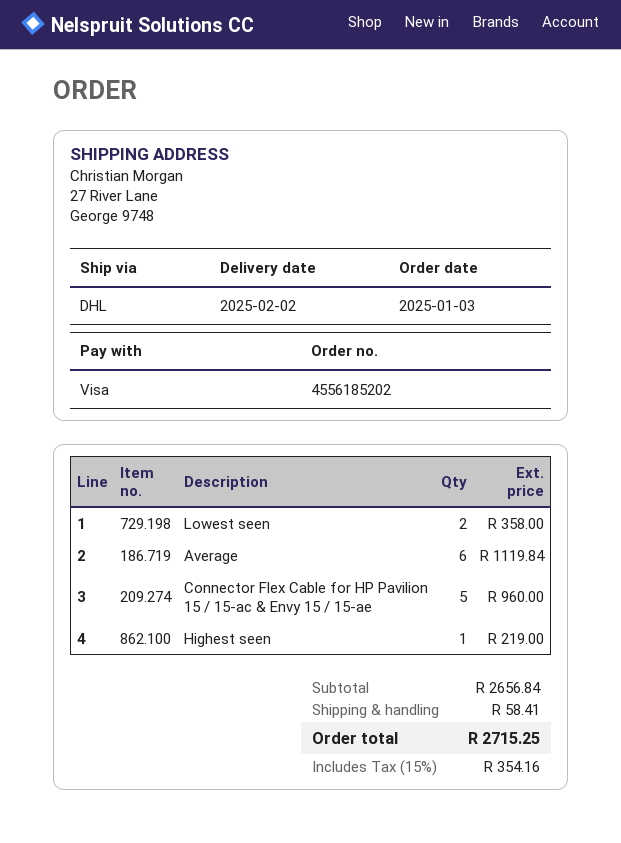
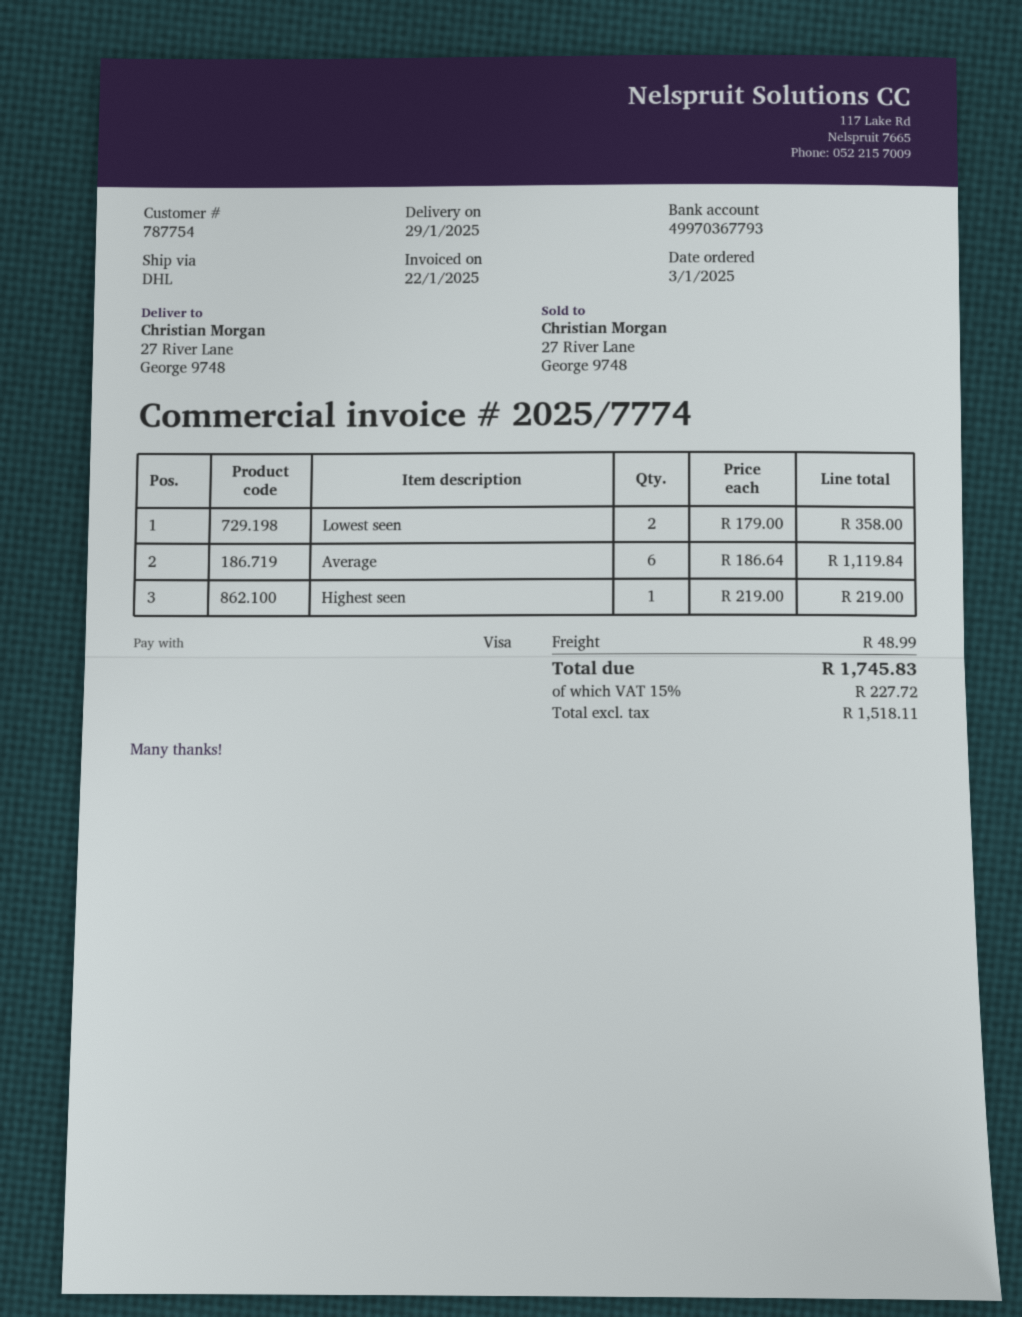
delivery date: 2025-02-02 -> 2025-01-29
Connector Flex Cable for HP Pavilion 15 / 15-ac & Envy 15 / 15-ae: 5 for 960.00 -> none
shipping: 58.41 -> 48.99
tax: 15% = 354.16 -> 15% = 227.72
total: 2715.25 -> 1745.83

